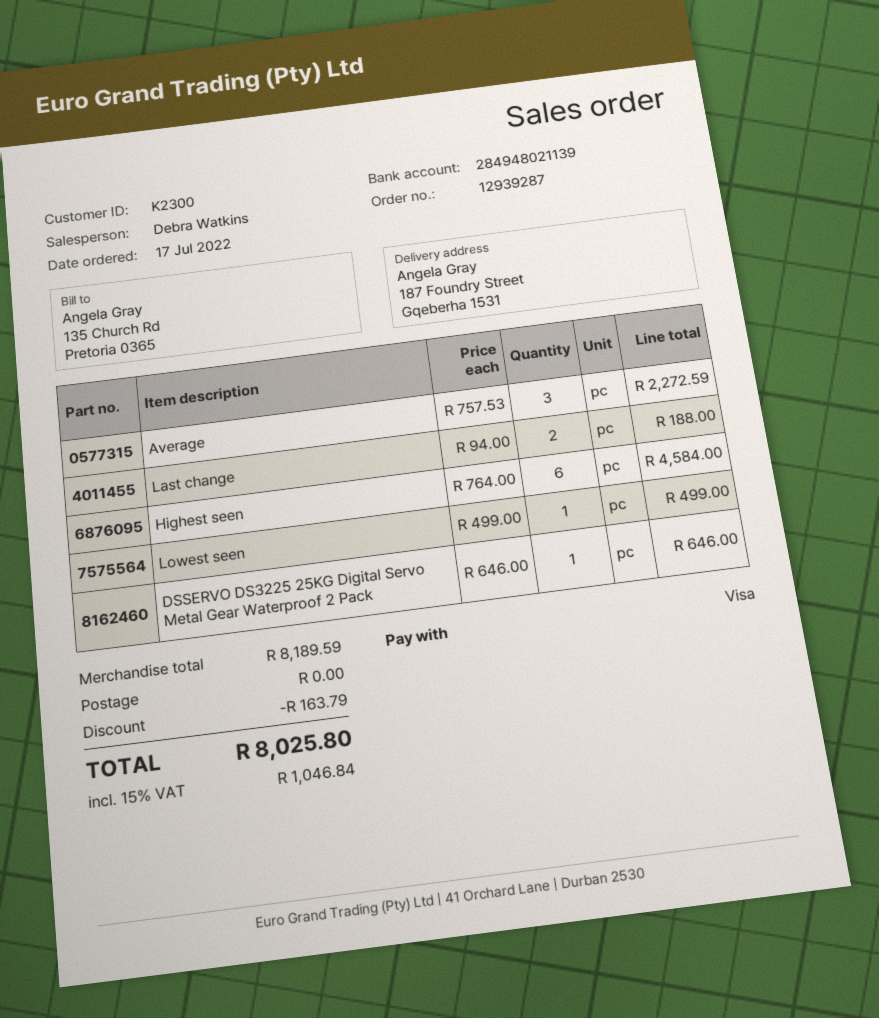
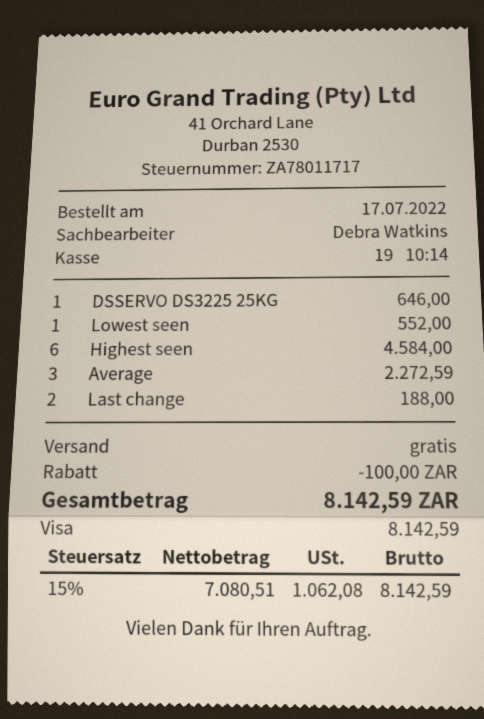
Lowest seen: 1 for 499.00 -> 1 for 552.00
discount: 163.79 -> 100.00
tax: 15% = 1046.84 -> 15% = 1062.08
total: 8025.80 -> 8142.59

